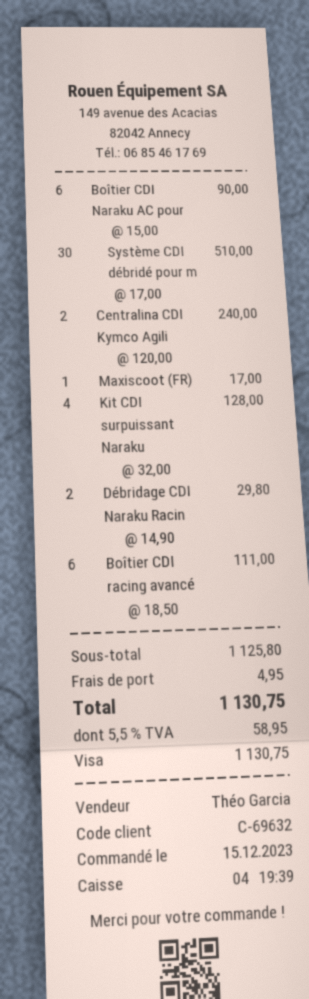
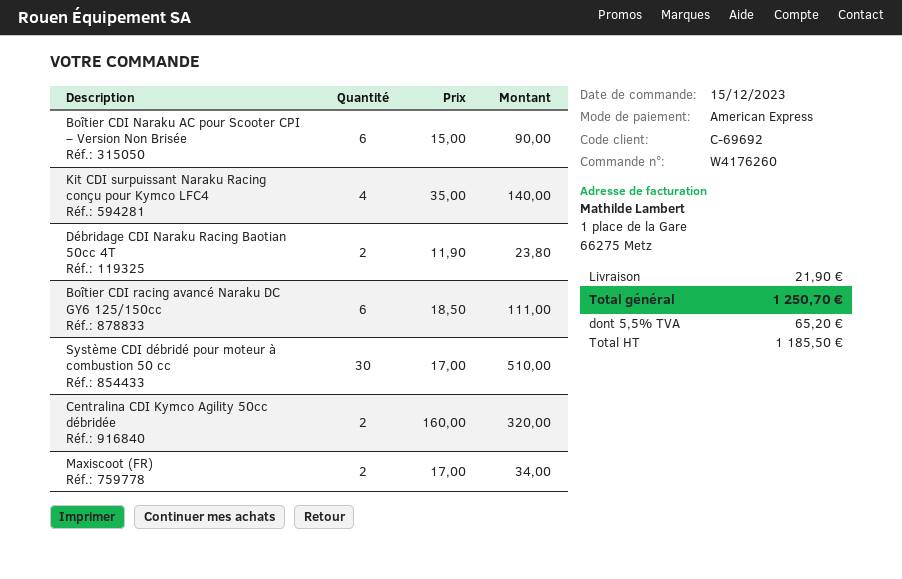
customer number: C-69632 -> C-69692
payment method: Visa -> American Express
Centralina CDI Kymco Agili: 2 x 120.00 = 240.00 -> 2 x 160.00 = 320.00
Maxiscoot (FR): 1 x 17.00 = 17.00 -> 2 x 17.00 = 34.00
Kit CDI surpuissant Naraku: 4 x 32.00 = 128.00 -> 4 x 35.00 = 140.00
Débridage CDI Naraku Racin: 2 x 14.90 = 29.80 -> 2 x 11.90 = 23.80
shipping: 4.95 -> 21.90
tax: 5.5% = 58.95 -> 5.5% = 65.20
total: 1130.75 -> 1250.70

